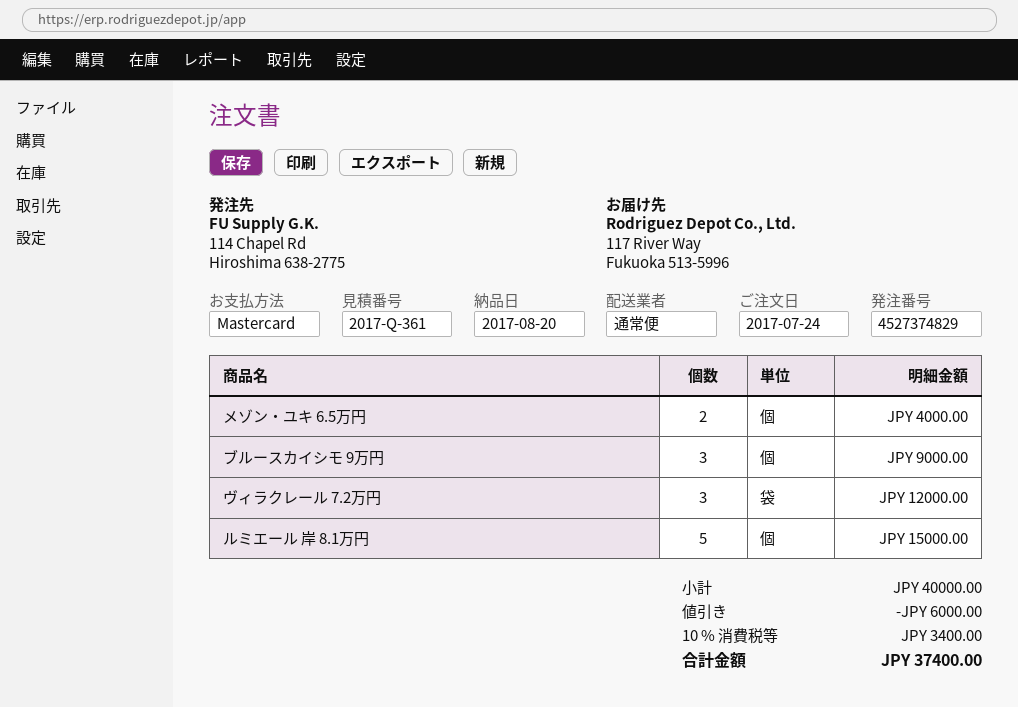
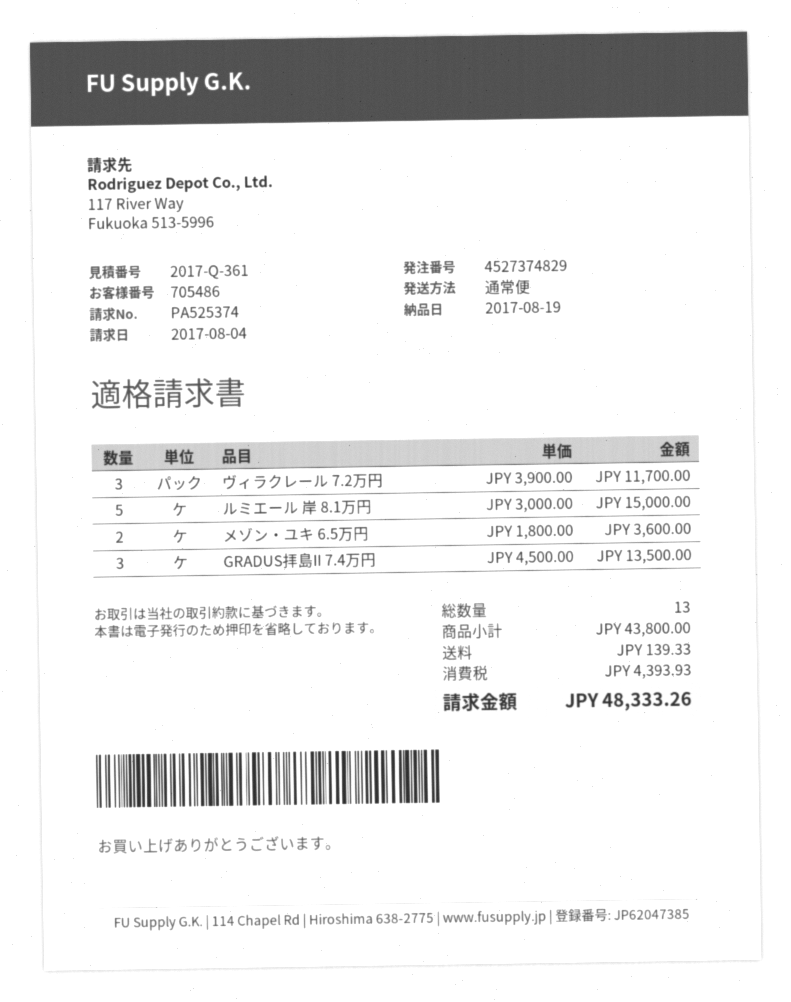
delivery date: 2017-08-20 -> 2017-08-19
メゾン・ユキ 6.5万円: 2 for 4000.00 -> 2 for 3600.00
ブルースカイシモ 9万円: 3 for 9000.00 -> none
ヴィラクレール 7.2万円: 3 for 12000.00 -> 3 for 11700.00
GRADUS拝島II 7.4万円: none -> 3 for 13500.00
subtotal: 40000.00 -> 43800.00
discount: 6000.00 -> none
shipping: none -> 139.33
tax: 3400.00 -> 4393.93
total: 37400.00 -> 48333.26

